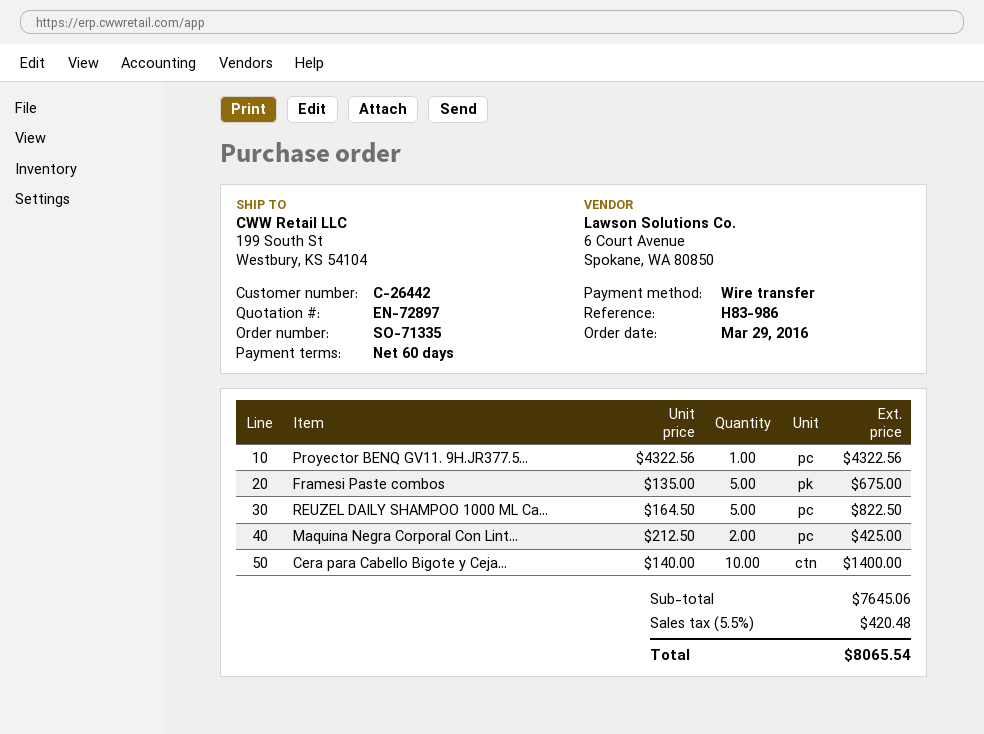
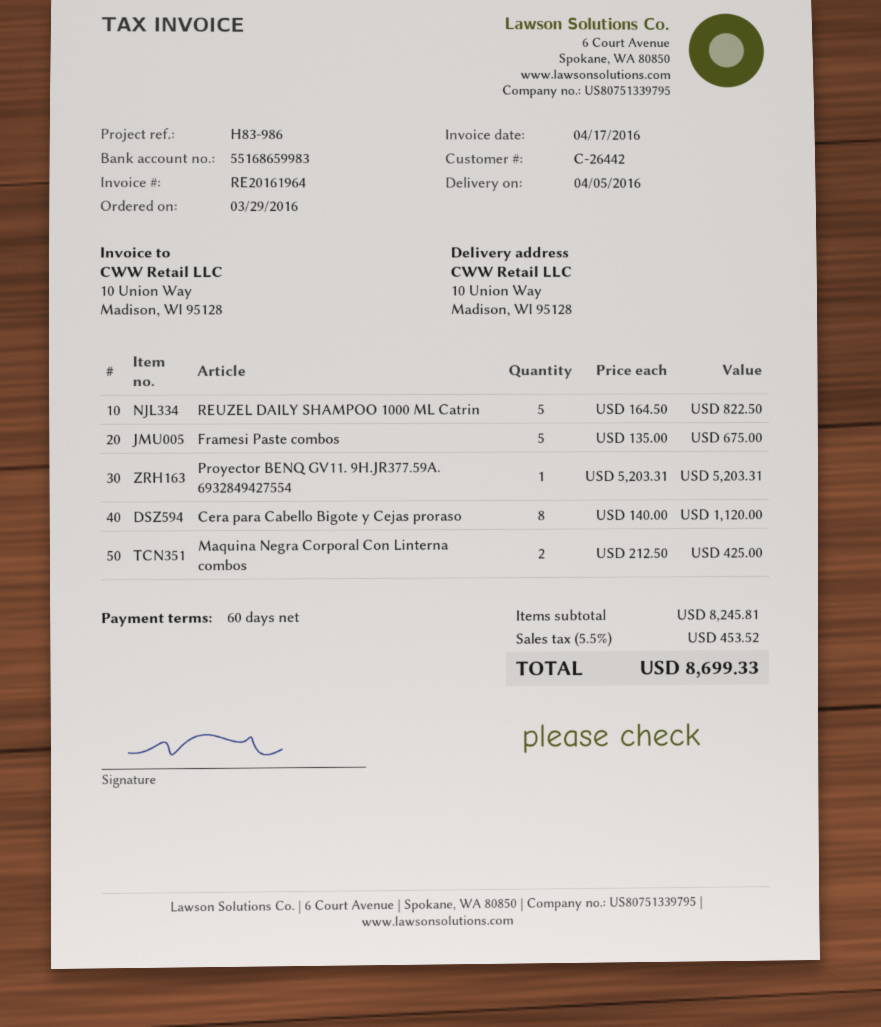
ship to: 199 South St, Westbury, KS 54104 -> 10 Union Way, Madison, WI 95128
Proyector BENQ GV11. 9H.JR377.5...: 1 x 4322.56 = 4322.56 -> 1 x 5203.31 = 5203.31
Cera para Cabello Bigote y Ceja...: 10 x 140.00 = 1400.00 -> 8 x 140.00 = 1120.00
subtotal: 7645.06 -> 8245.81
tax: 5.5% = 420.48 -> 5.5% = 453.52
total: 8065.54 -> 8699.33

